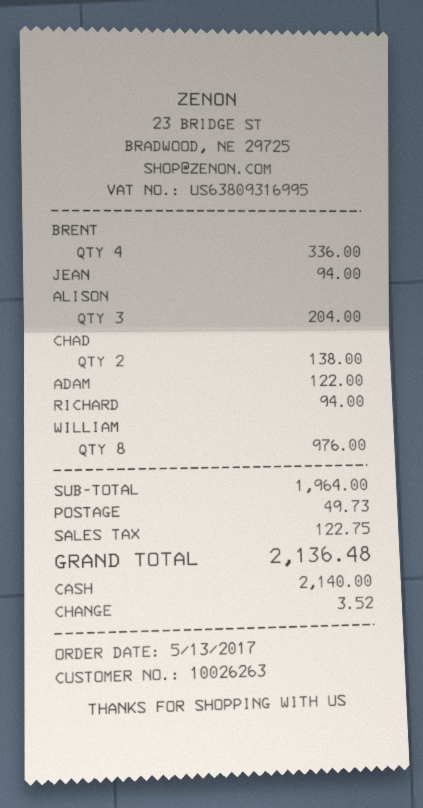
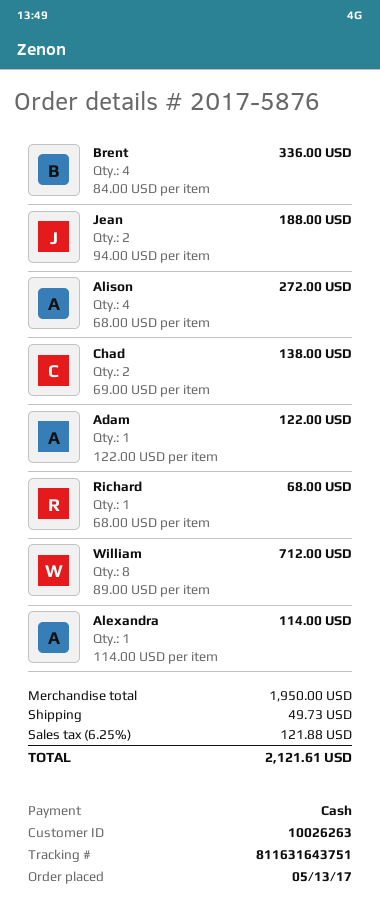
JEAN: 1 for 94.00 -> 2 for 188.00
ALISON: 3 for 204.00 -> 4 for 272.00
RICHARD: 1 for 94.00 -> 1 for 68.00
WILLIAM: 8 for 976.00 -> 8 for 712.00
Alexandra: none -> 1 for 114.00
subtotal: 1964.00 -> 1950.00
tax: 122.75 -> 121.88
total: 2136.48 -> 2121.61

